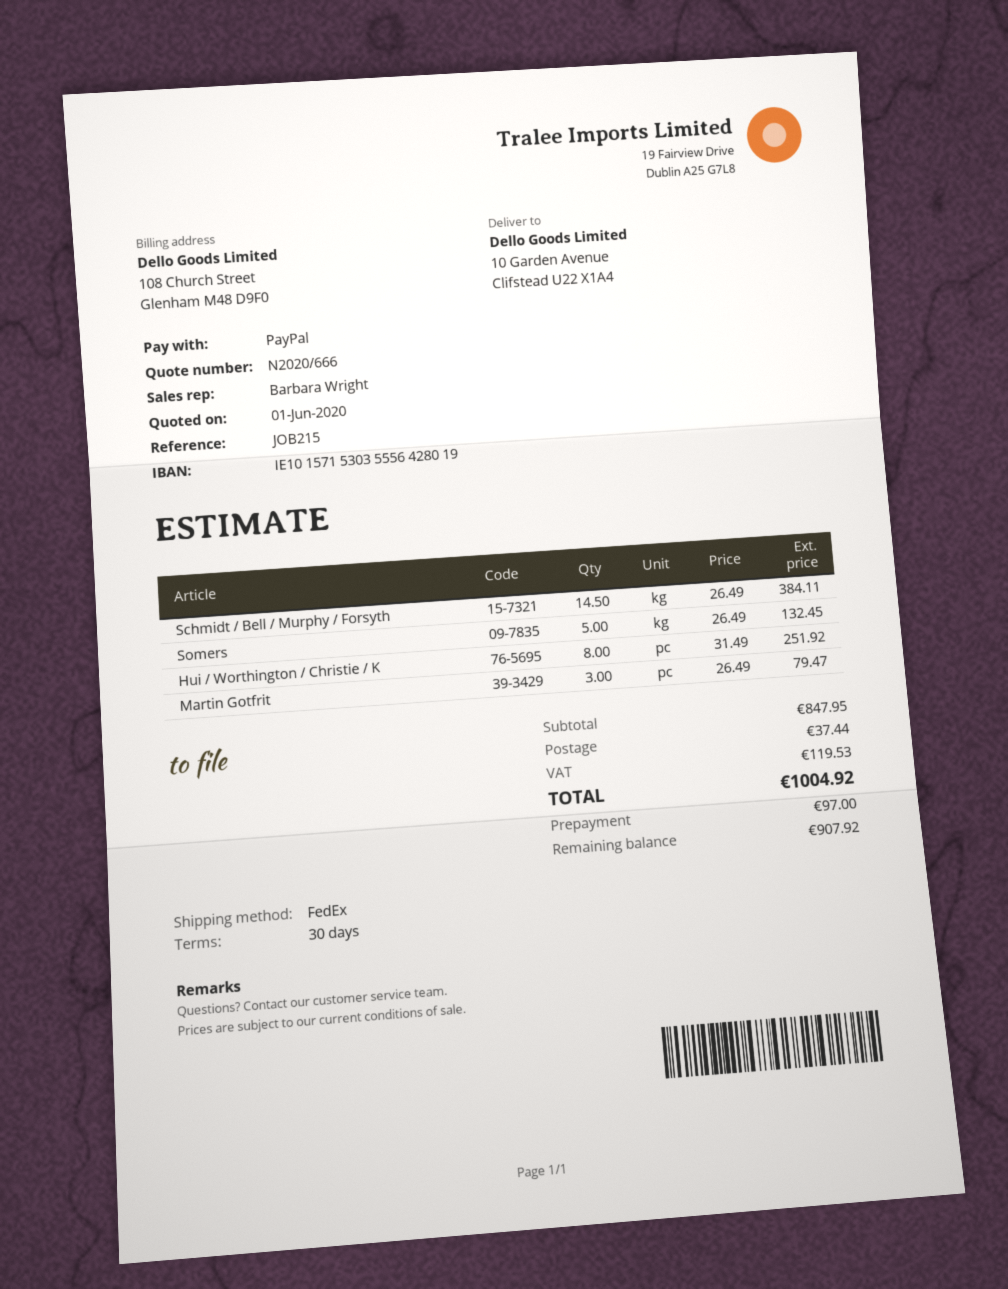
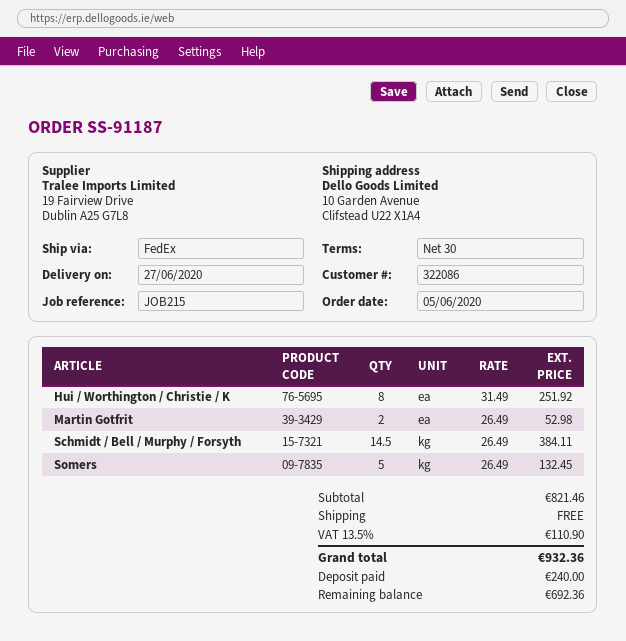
Martin Gotfrit: 3 x 26.49 = 79.47 -> 2 x 26.49 = 52.98
subtotal: 847.95 -> 821.46
shipping: 37.44 -> 0.00
tax: 119.53 -> 110.90
total: 1004.92 -> 932.36
deposit: 97.00 -> 240.00
balance: 907.92 -> 692.36

